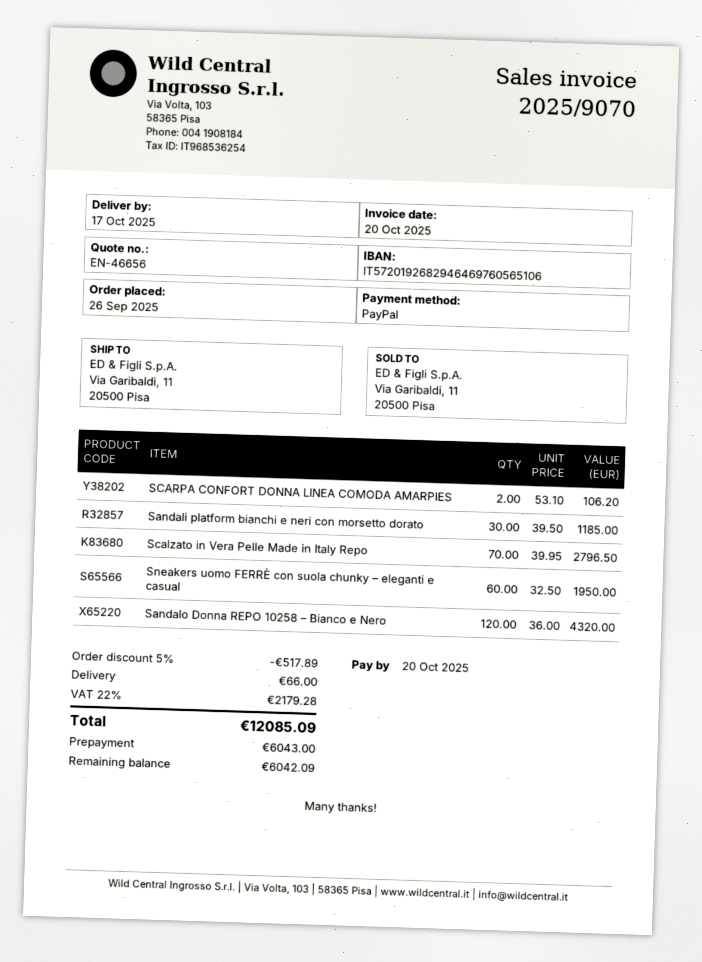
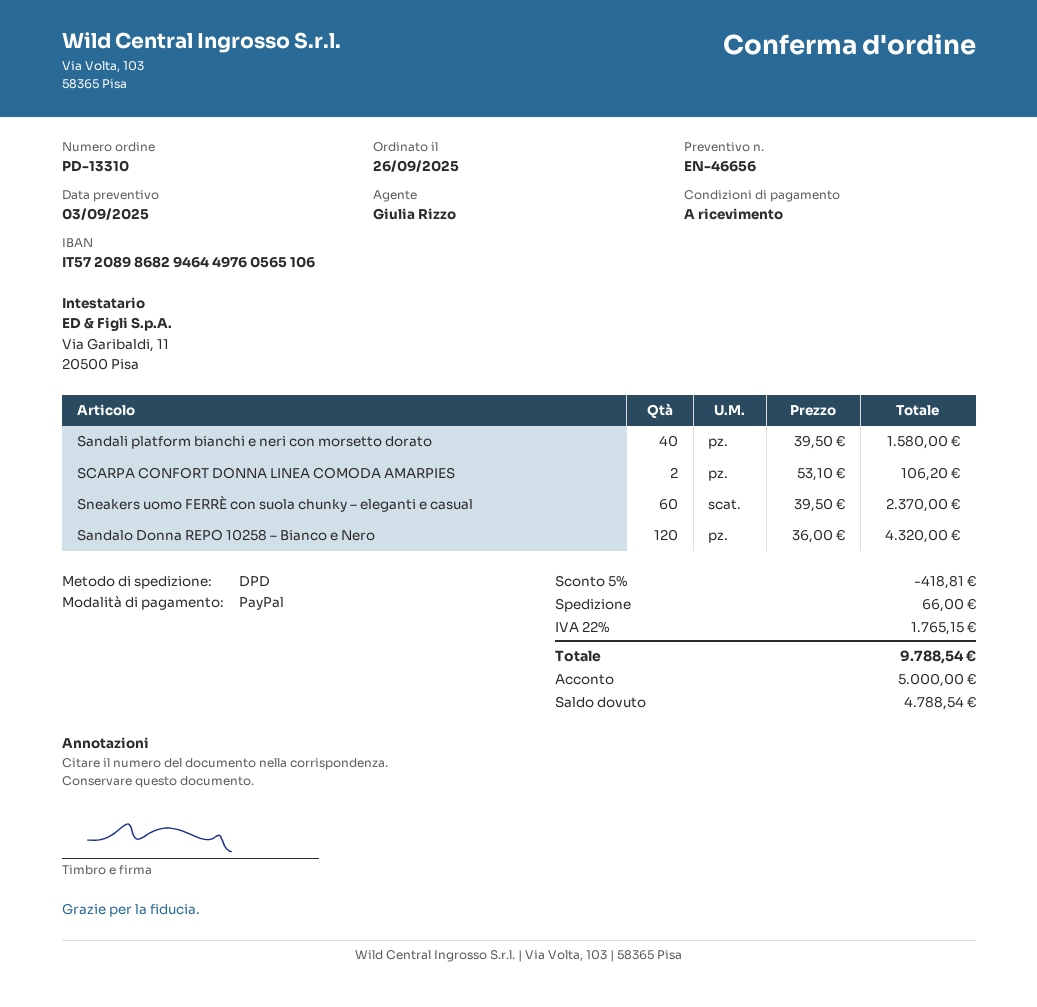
bank account: IT5720192682946469760565106 -> IT5720898682946449760565106
Sandali platform bianchi e neri con morsetto dorato: 30 x 39.50 = 1185.00 -> 40 x 39.50 = 1580.00
Scalzato in Vera Pelle Made in Italy Repo: 70 x 39.95 = 2796.50 -> none
Sneakers uomo FERRÈ con suola chunky – eleganti e casual: 60 x 32.50 = 1950.00 -> 60 x 39.50 = 2370.00
discount: 5% = 517.89 -> 5% = 418.81
tax: 22% = 2179.28 -> 22% = 1765.15
total: 12085.09 -> 9788.54
deposit: 6043.00 -> 5000.00
balance: 6042.09 -> 4788.54

